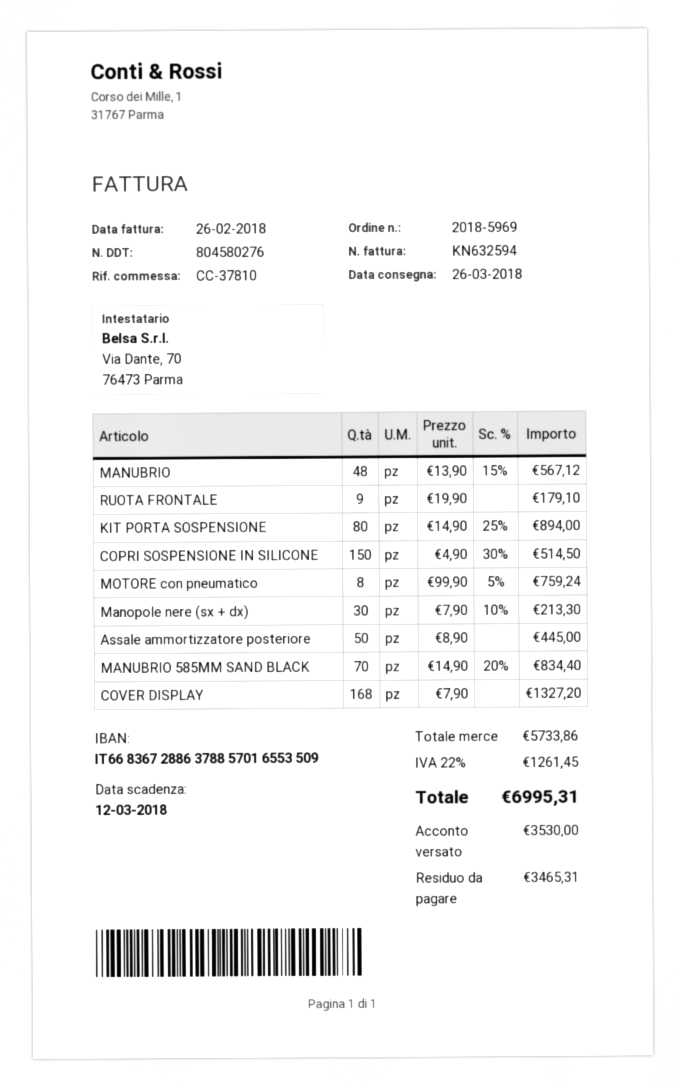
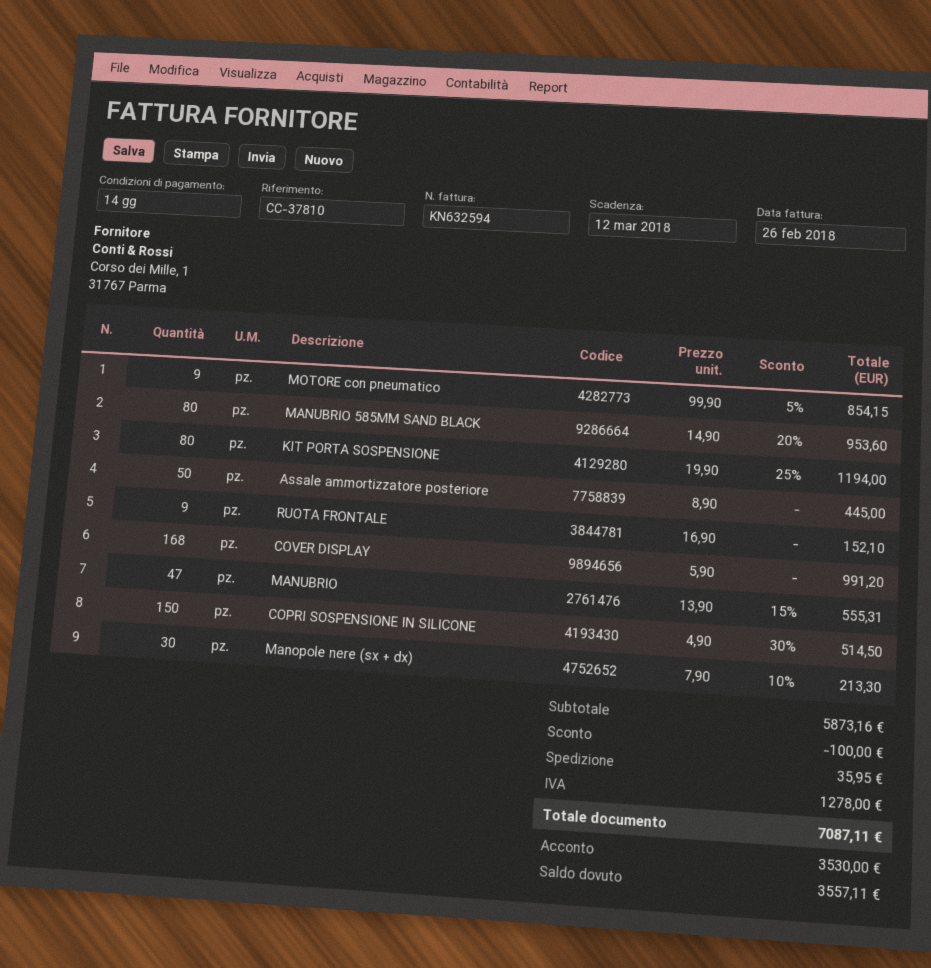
MANUBRIO: 48 x 13.90 - 15% = 567.12 -> 47 x 13.90 - 15% = 555.31
RUOTA FRONTALE: 9 x 19.90 = 179.10 -> 9 x 16.90 = 152.10
KIT PORTA SOSPENSIONE: 80 x 14.90 - 25% = 894.00 -> 80 x 19.90 - 25% = 1194.00
MOTORE con pneumatico: 8 x 99.90 - 5% = 759.24 -> 9 x 99.90 - 5% = 854.15
MANUBRIO 585MM SAND BLACK: 70 x 14.90 - 20% = 834.40 -> 80 x 14.90 - 20% = 953.60
COVER DISPLAY: 168 x 7.90 = 1327.20 -> 168 x 5.90 = 991.20
subtotal: 5733.86 -> 5873.16
discount: none -> 100.00
shipping: none -> 35.95
tax: 1261.45 -> 1278.00
total: 6995.31 -> 7087.11
balance: 3465.31 -> 3557.11

